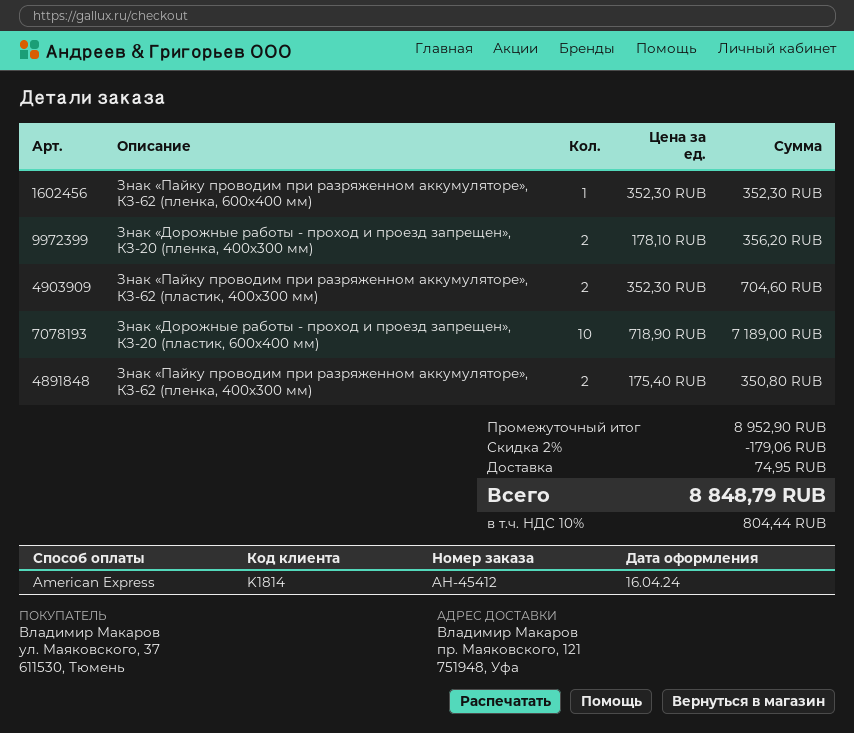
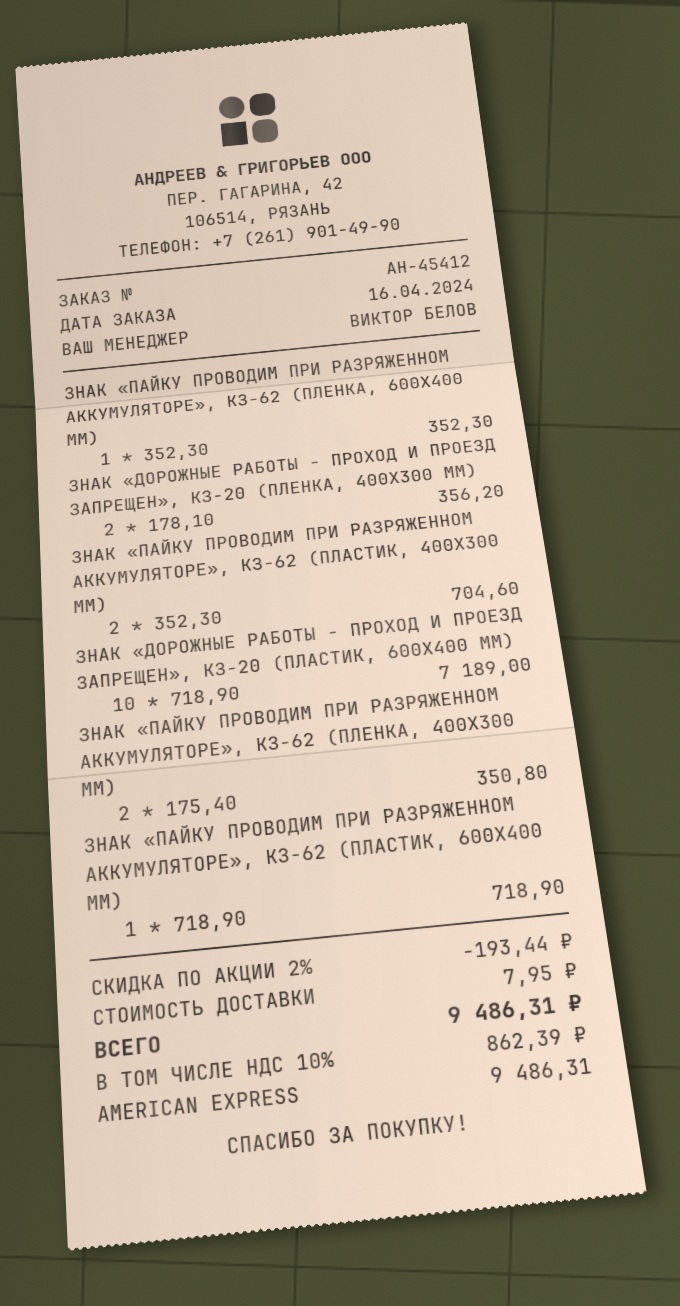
ЗНАК «ПАЙКУ ПРОВОДИМ ПРИ РАЗРЯЖЕННОМ АККУМУЛЯТОРЕ», КЗ-62 (ПЛАСТИК, 600Х400 ММ): none -> 1 x 718.90 = 718.90
discount: 2% = 179.06 -> 2% = 193.44
shipping: 74.95 -> 7.95
tax: 10% = 804.44 -> 10% = 862.39
total: 8848.79 -> 9486.31

